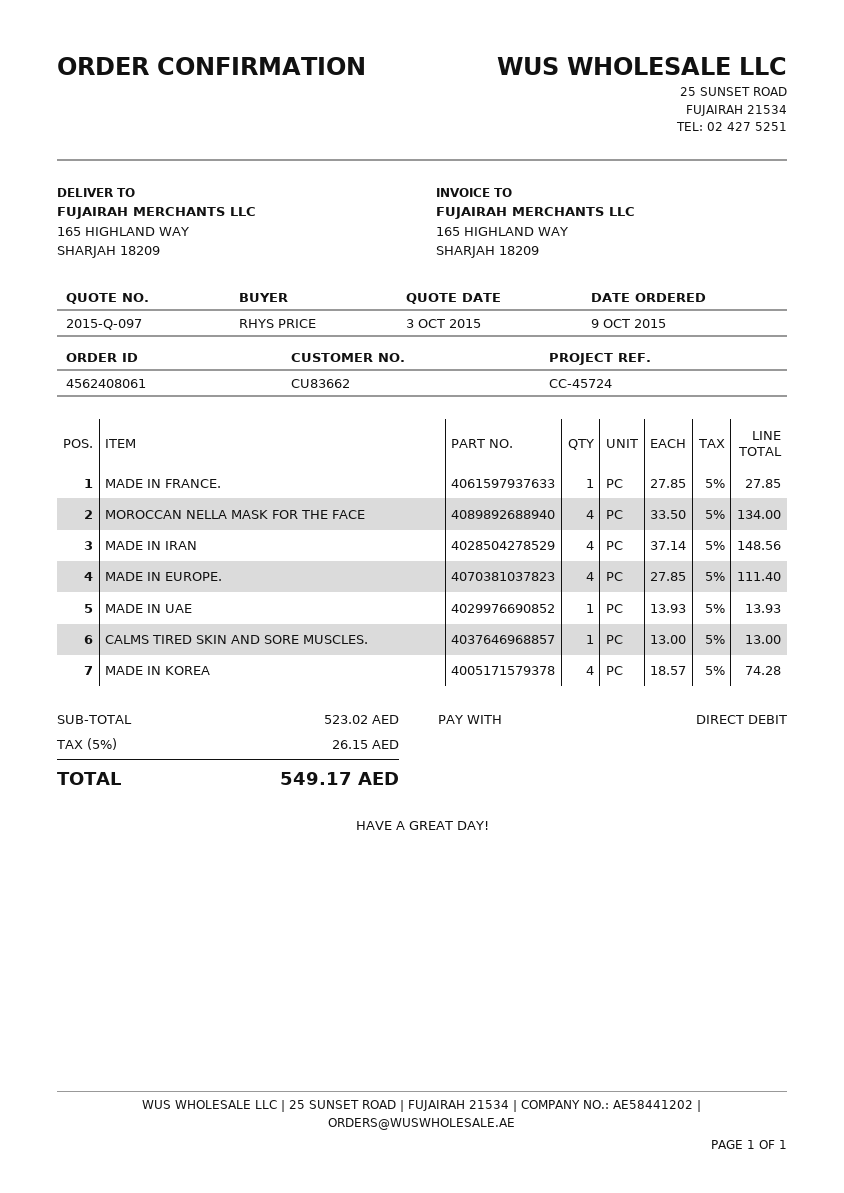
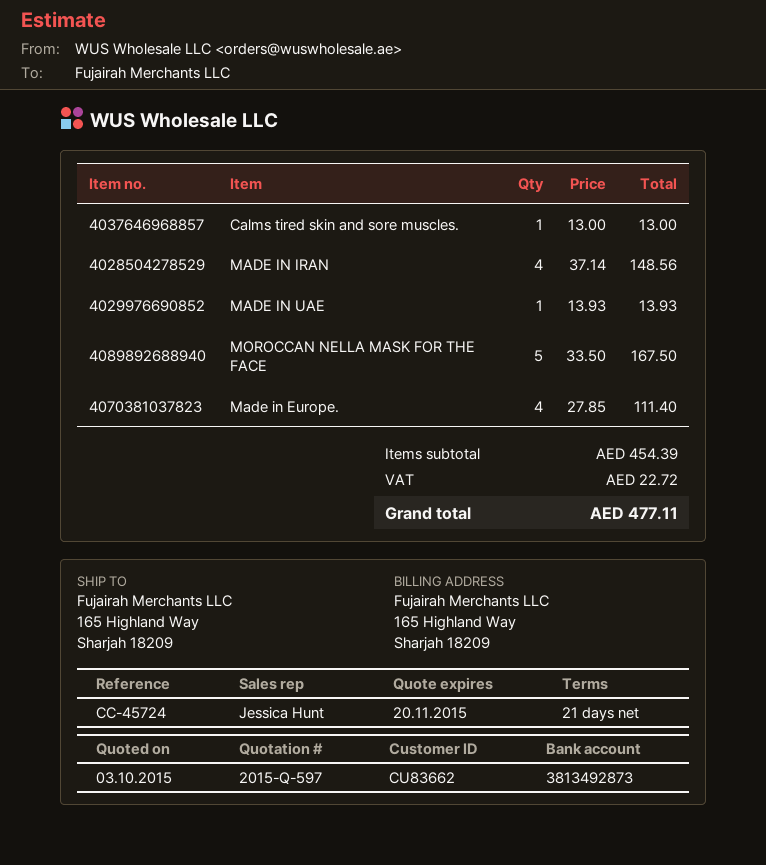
quote number: 2015-Q-097 -> 2015-Q-597
MADE IN FRANCE.: 1 x 27.85 = 27.85 -> none
MOROCCAN NELLA MASK FOR THE FACE: 4 x 33.50 = 134.00 -> 5 x 33.50 = 167.50
MADE IN KOREA: 4 x 18.57 = 74.28 -> none
subtotal: 523.02 -> 454.39
tax: 26.15 -> 22.72
total: 549.17 -> 477.11

